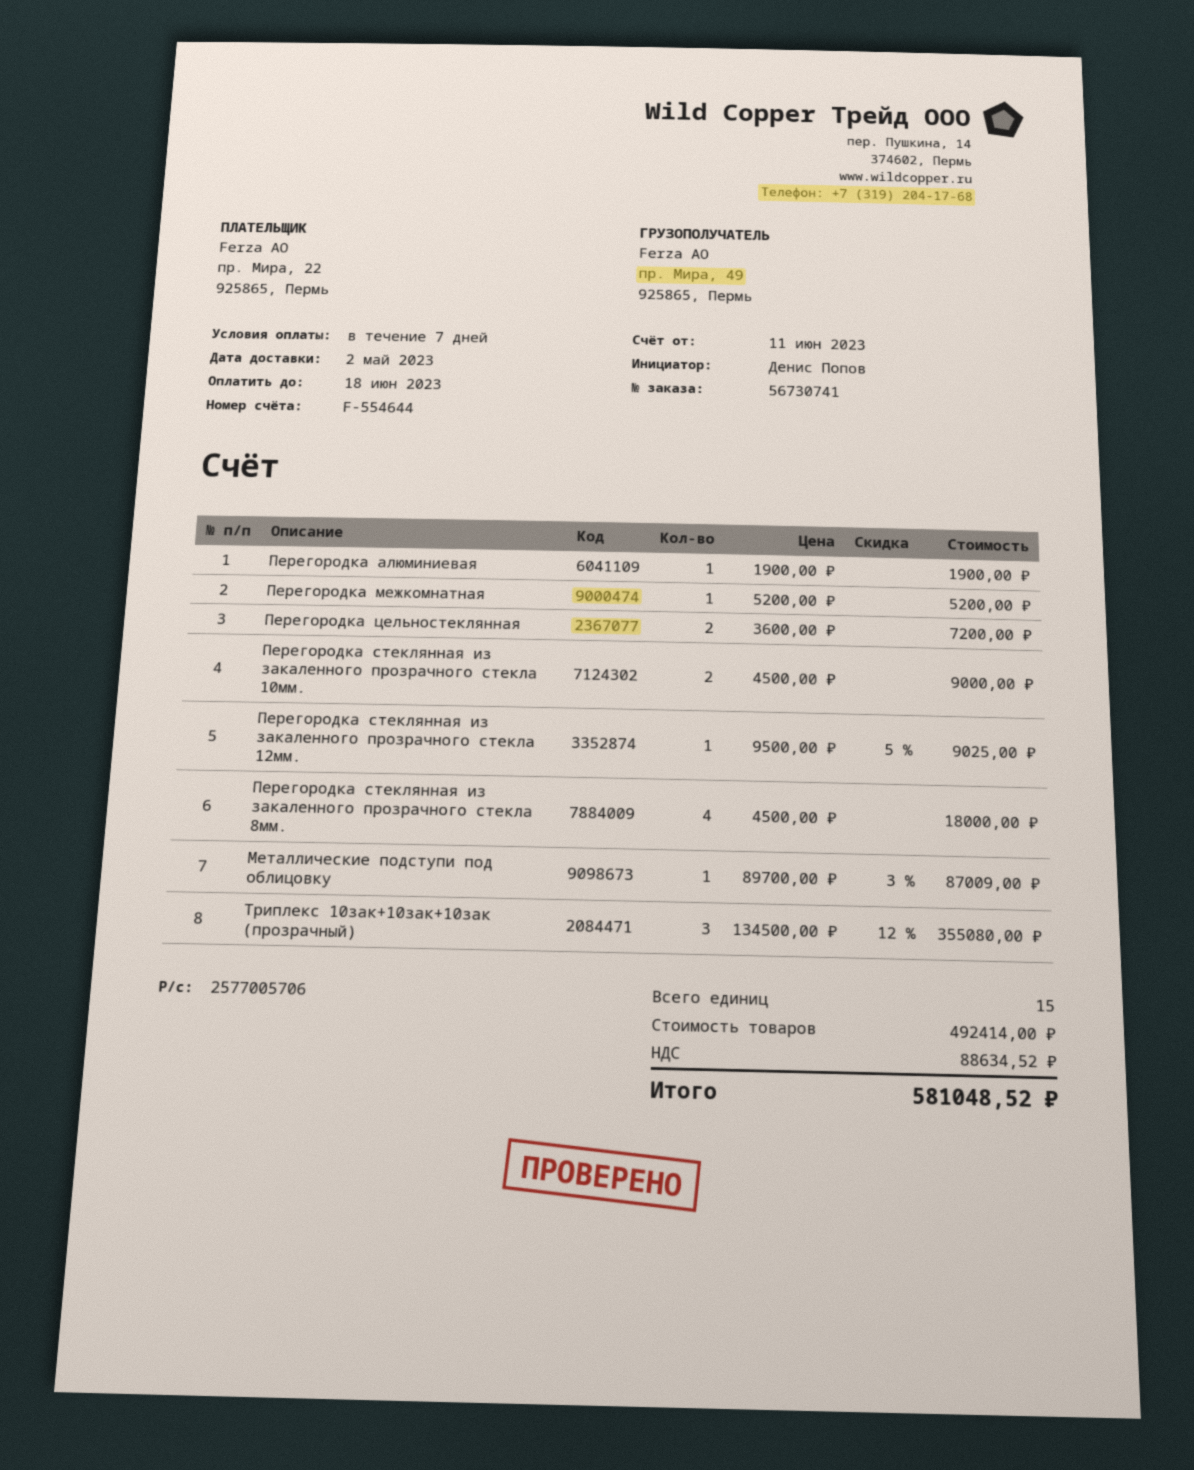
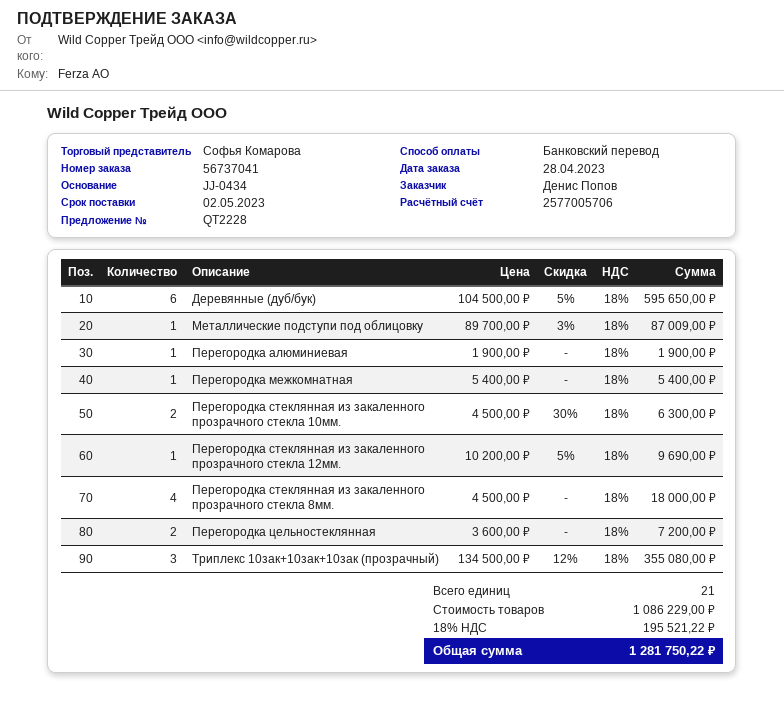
order number: 56730741 -> 56737041
Перегородка межкомнатная: 1 x 5200.00 = 5200.00 -> 1 x 5400.00 = 5400.00
Перегородка стеклянная из закаленного прозрачного стекла 10мм.: 2 x 4500.00 = 9000.00 -> 2 x 4500.00 - 30% = 6300.00
Перегородка стеклянная из закаленного прозрачного стекла 12мм.: 1 x 9500.00 - 5% = 9025.00 -> 1 x 10200.00 - 5% = 9690.00
Деревянные (дуб/бук): none -> 6 x 104500.00 - 5% = 595650.00
total quantity: 15 -> 21
subtotal: 492414.00 -> 1086229.00
tax: 88634.52 -> 195521.22
total: 581048.52 -> 1281750.22

